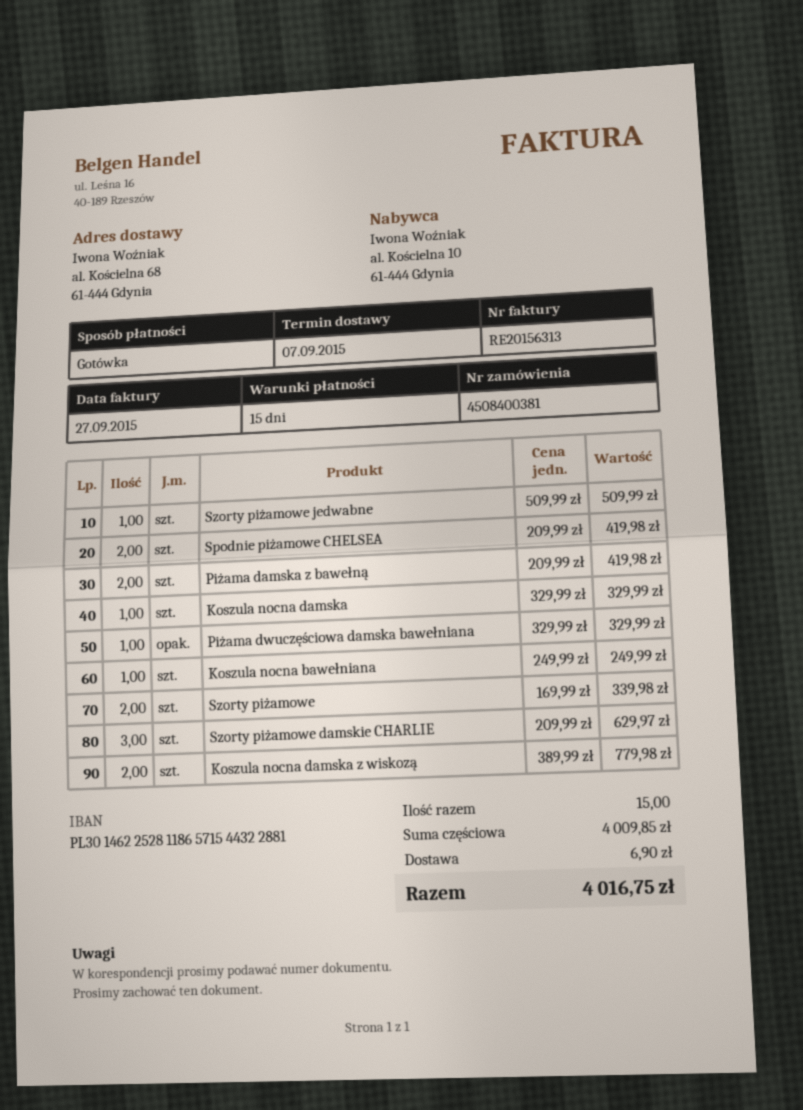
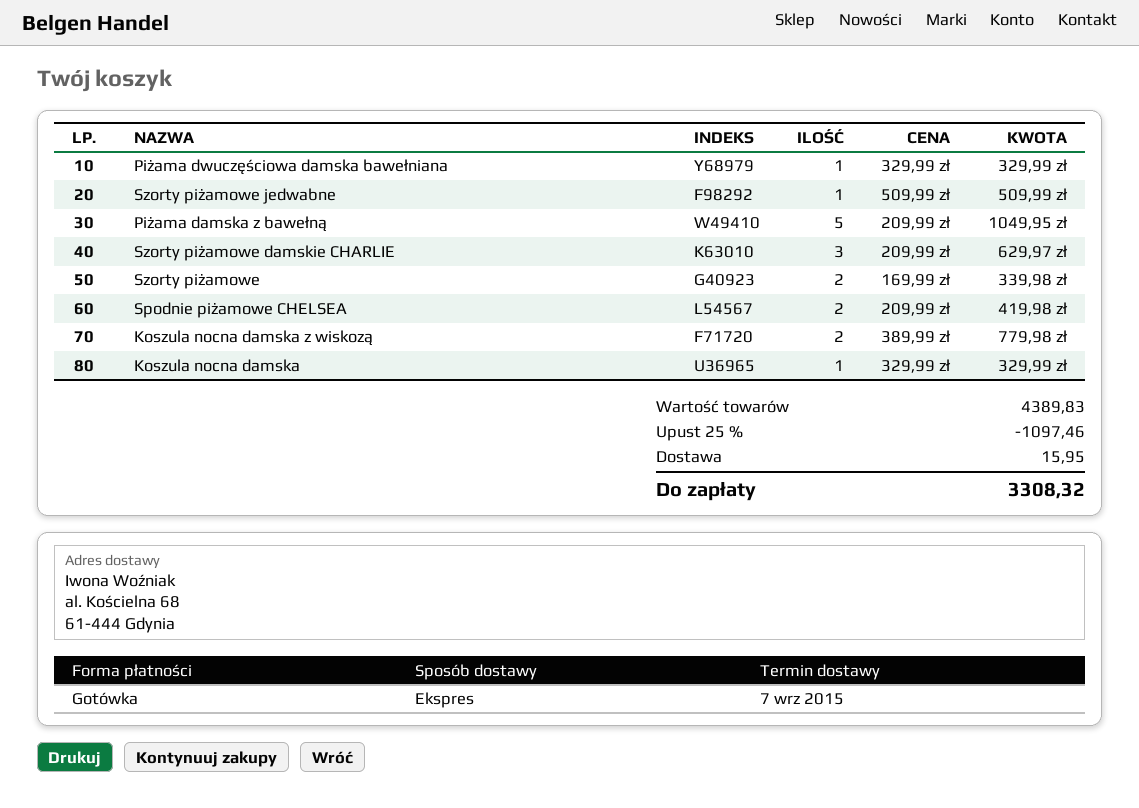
Piżama damska z bawełną: 2 x 209.99 = 419.98 -> 5 x 209.99 = 1049.95
Koszula nocna bawełniana: 1 x 249.99 = 249.99 -> none
subtotal: 4009.85 -> 4389.83
discount: none -> 25% = 1097.46
shipping: 6.90 -> 15.95
total: 4016.75 -> 3308.32

